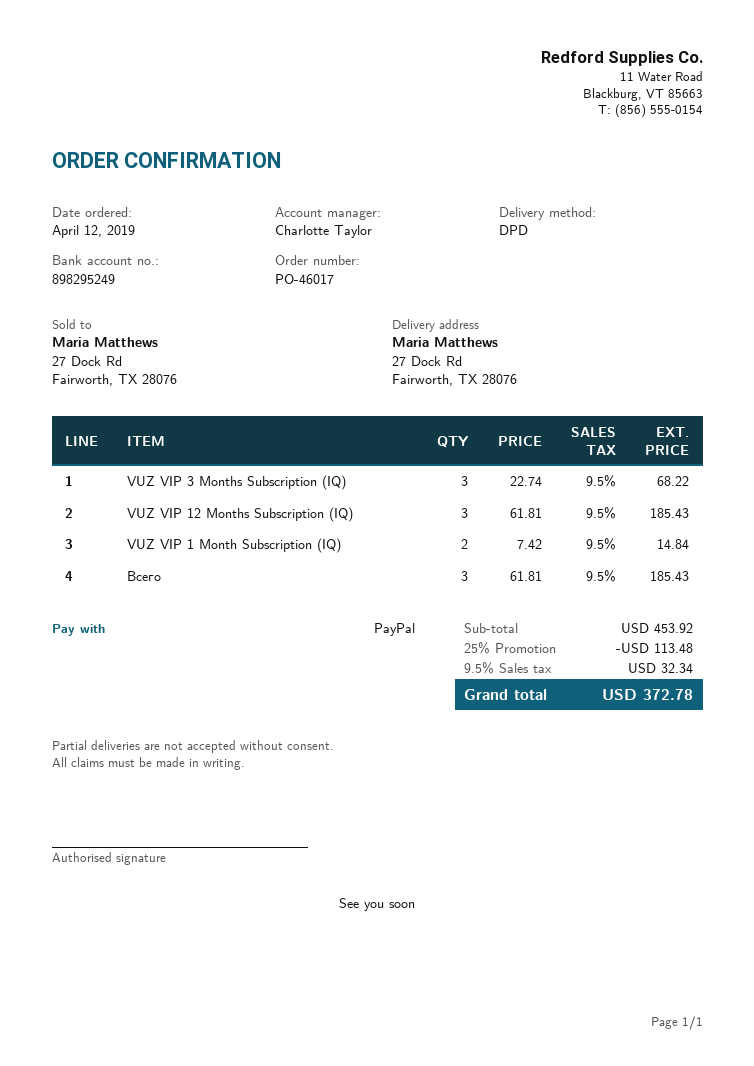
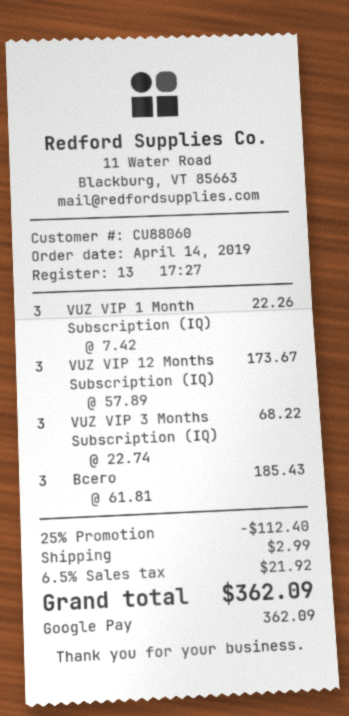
order date: 2019-04-12 -> 2019-04-14
payment method: PayPal -> Google Pay
VUZ VIP 12 Months Subscription (IQ): 3 x 61.81 = 185.43 -> 3 x 57.89 = 173.67
VUZ VIP 1 Month Subscription (IQ): 2 x 7.42 = 14.84 -> 3 x 7.42 = 22.26
discount: 25% = 113.48 -> 25% = 112.40
shipping: none -> 2.99
tax: 9.5% = 32.34 -> 6.5% = 21.92
total: 372.78 -> 362.09

